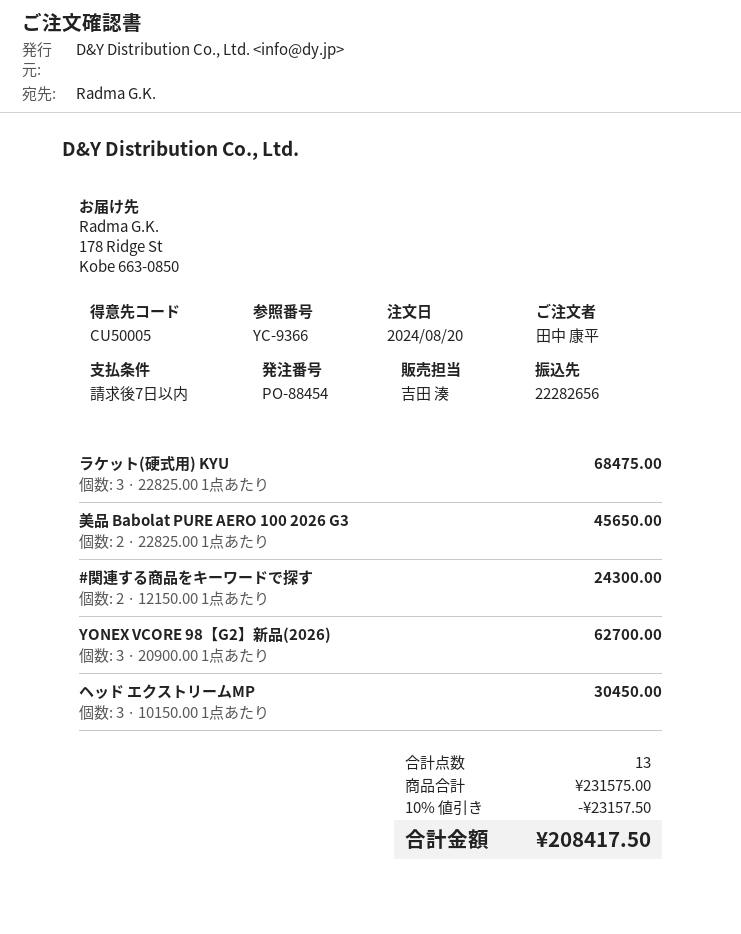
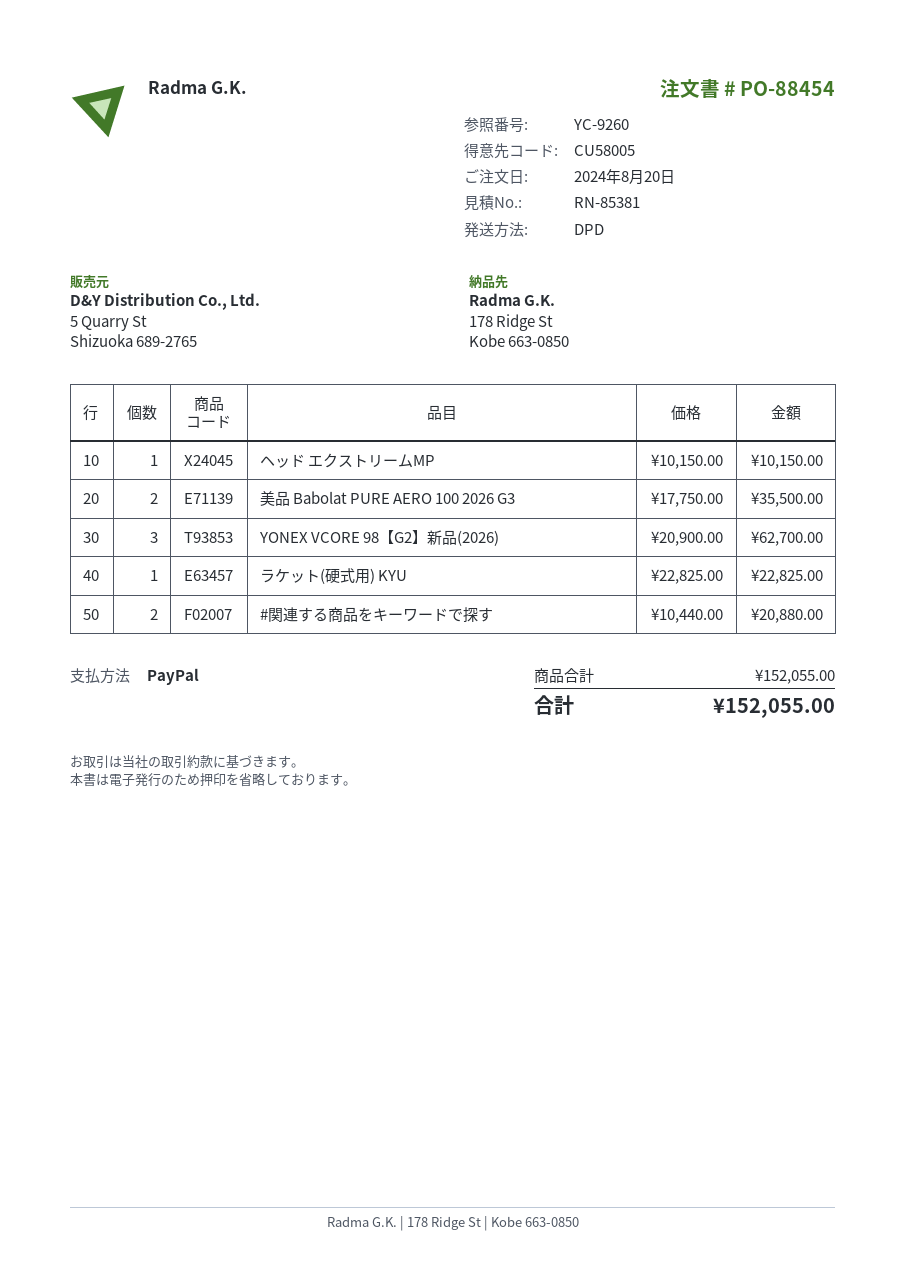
customer number: CU50005 -> CU58005
reference: YC-9366 -> YC-9260
ラケット(硬式用) KYU: 3 x 22825.00 = 68475.00 -> 1 x 22825.00 = 22825.00
美品 Babolat PURE AERO 100 2026 G3: 2 x 22825.00 = 45650.00 -> 2 x 17750.00 = 35500.00
#関連する商品をキーワードで探す: 2 x 12150.00 = 24300.00 -> 2 x 10440.00 = 20880.00
ヘッド エクストリームMP: 3 x 10150.00 = 30450.00 -> 1 x 10150.00 = 10150.00
subtotal: 231575.00 -> 152055.00
discount: 10% = 23157.50 -> none
total: 208417.50 -> 152055.00

